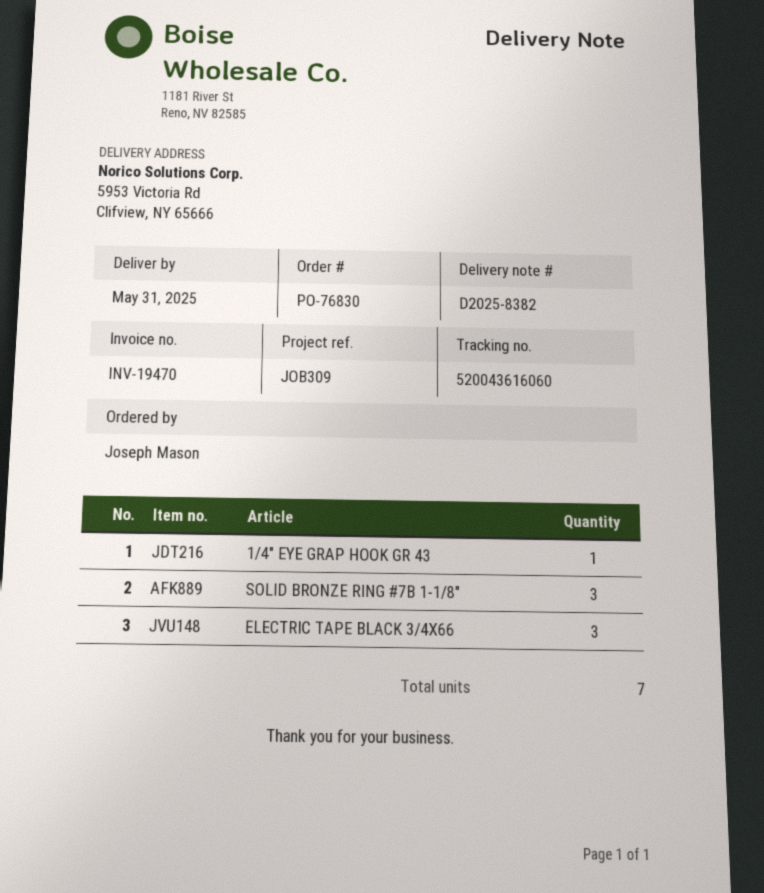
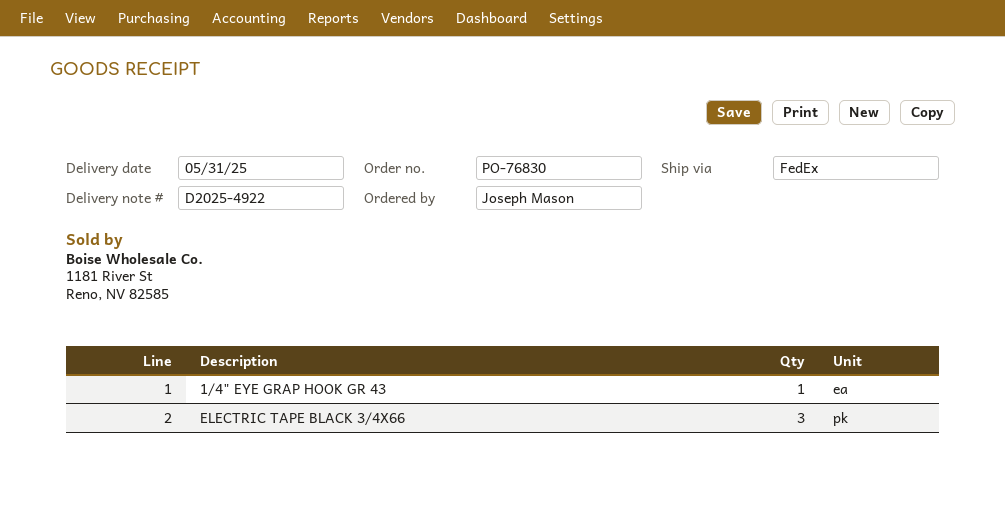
delivery note number: D2025-8382 -> D2025-4922
SOLID BRONZE RING #7B 1-1/8": 3 -> none

